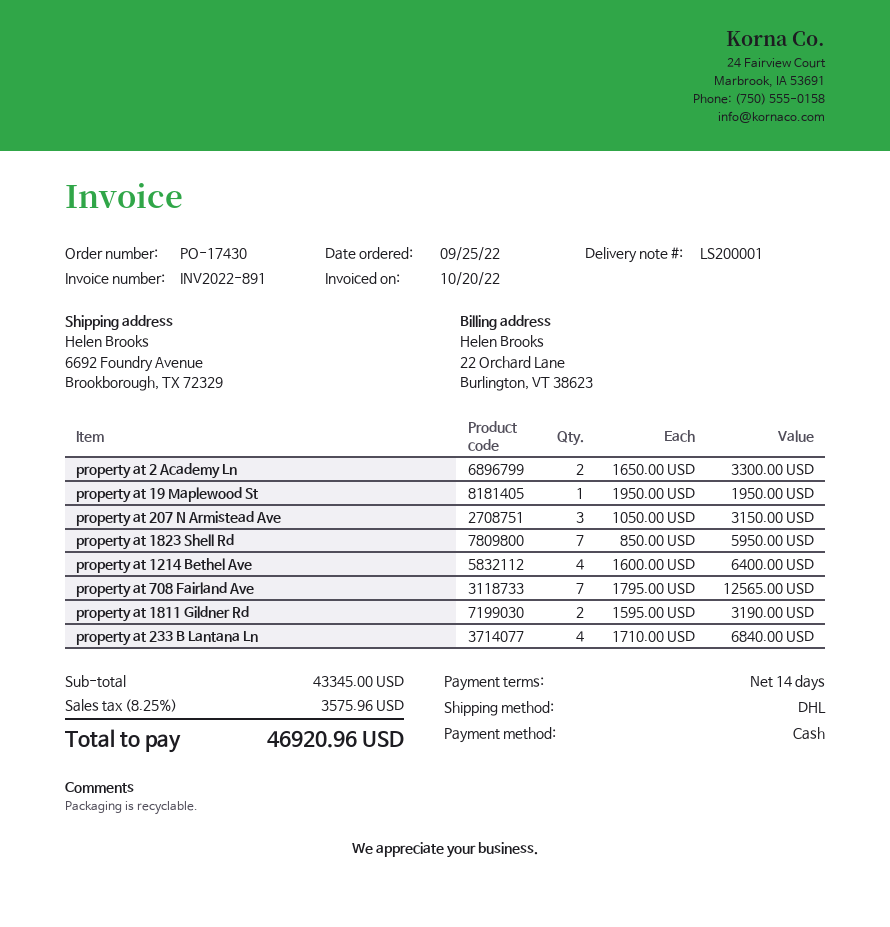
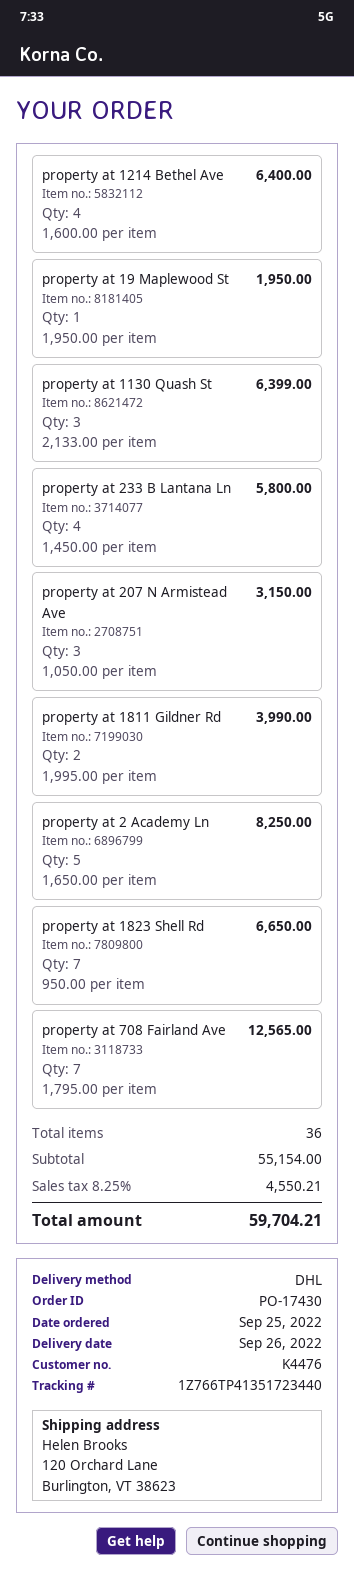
ship to: 6692 Foundry Avenue, Brookborough, TX 72329 -> 120 Orchard Lane, Burlington, VT 38623
property at 2 Academy Ln: 2 x 1650.00 = 3300.00 -> 5 x 1650.00 = 8250.00
property at 1823 Shell Rd: 7 x 850.00 = 5950.00 -> 7 x 950.00 = 6650.00
property at 1811 Gildner Rd: 2 x 1595.00 = 3190.00 -> 2 x 1995.00 = 3990.00
property at 233 B Lantana Ln: 4 x 1710.00 = 6840.00 -> 4 x 1450.00 = 5800.00
property at 1130 Quash St: none -> 3 x 2133.00 = 6399.00
subtotal: 43345.00 -> 55154.00
tax: 8.25% = 3575.96 -> 8.25% = 4550.21
total: 46920.96 -> 59704.21

